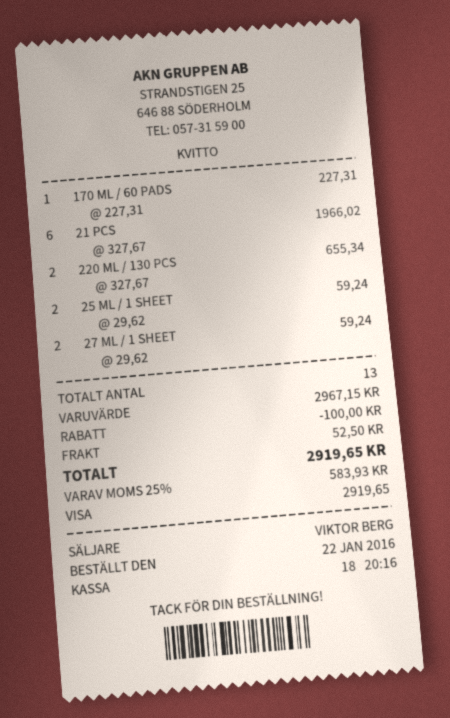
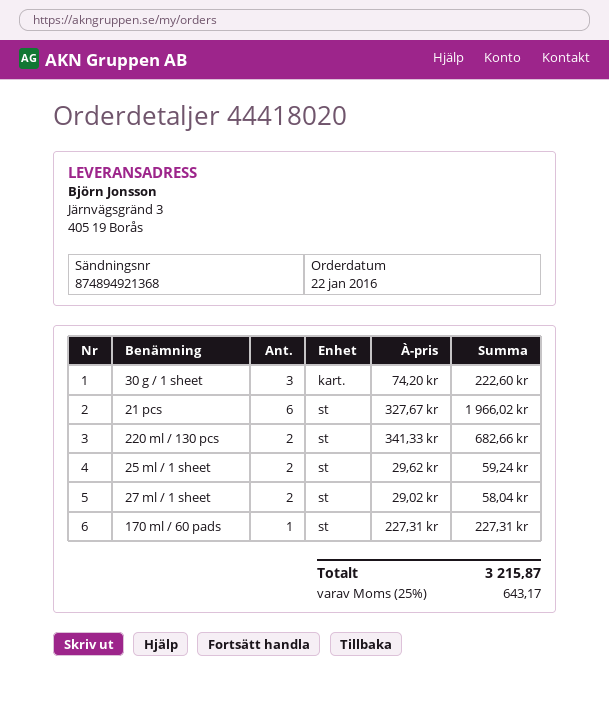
220 ML / 130 PCS: 2 x 327.67 = 655.34 -> 2 x 341.33 = 682.66
27 ML / 1 SHEET: 2 x 29.62 = 59.24 -> 2 x 29.02 = 58.04
30 g / 1 sheet: none -> 3 x 74.20 = 222.60
discount: 100.00 -> none
shipping: 52.50 -> none
tax: 25% = 583.93 -> 25% = 643.17
total: 2919.65 -> 3215.87

